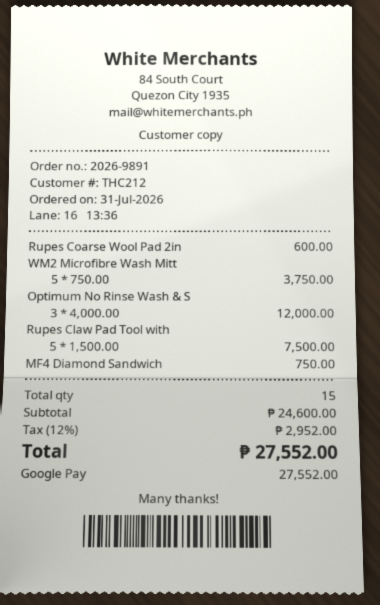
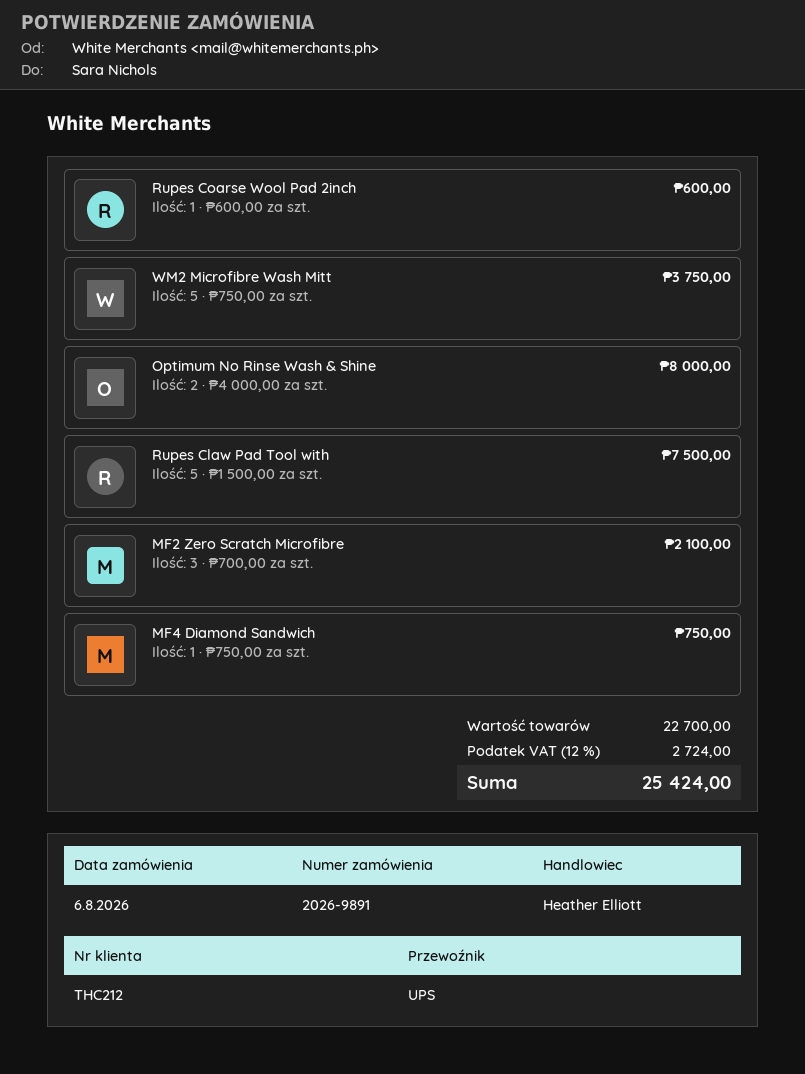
order date: 2026-07-31 -> 2026-08-06
Optimum No Rinse Wash & S: 3 x 4000.00 = 12000.00 -> 2 x 4000.00 = 8000.00
MF2 Zero Scratch Microfibre: none -> 3 x 700.00 = 2100.00
subtotal: 24600.00 -> 22700.00
tax: 12% = 2952.00 -> 12% = 2724.00
total: 27552.00 -> 25424.00

